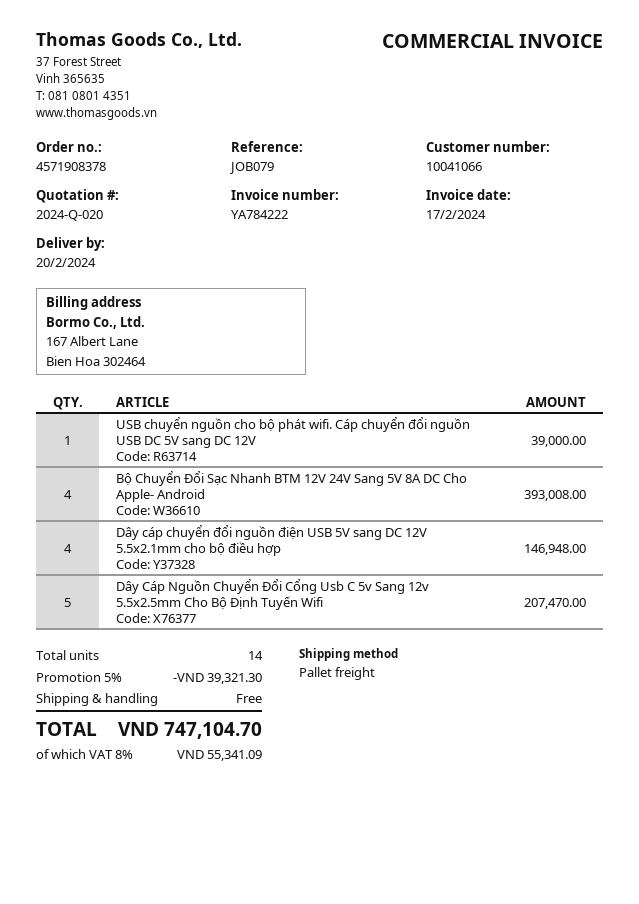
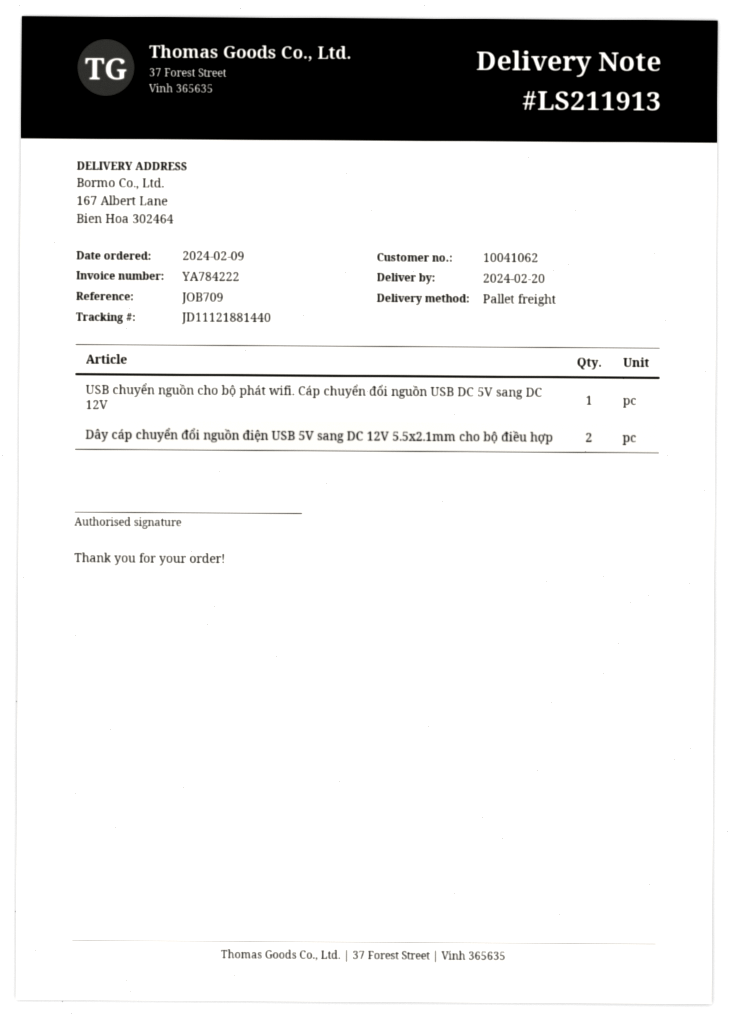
customer number: 10041066 -> 10041062
reference: JOB079 -> JOB709
Bộ Chuyển Đổi Sạc Nhanh BTM 12V 24V Sang 5V 8A DC Cho Apple- Android: 4 -> none
Dây cáp chuyển đổi nguồn điện USB 5V sang DC 12V 5.5x2.1mm cho bộ điều hợp: 4 -> 2
Dây Cáp Nguồn Chuyển Đổi Cổng Usb C 5v Sang 12v 5.5x2.5mm Cho Bộ Định Tuyến Wifi: 5 -> none

